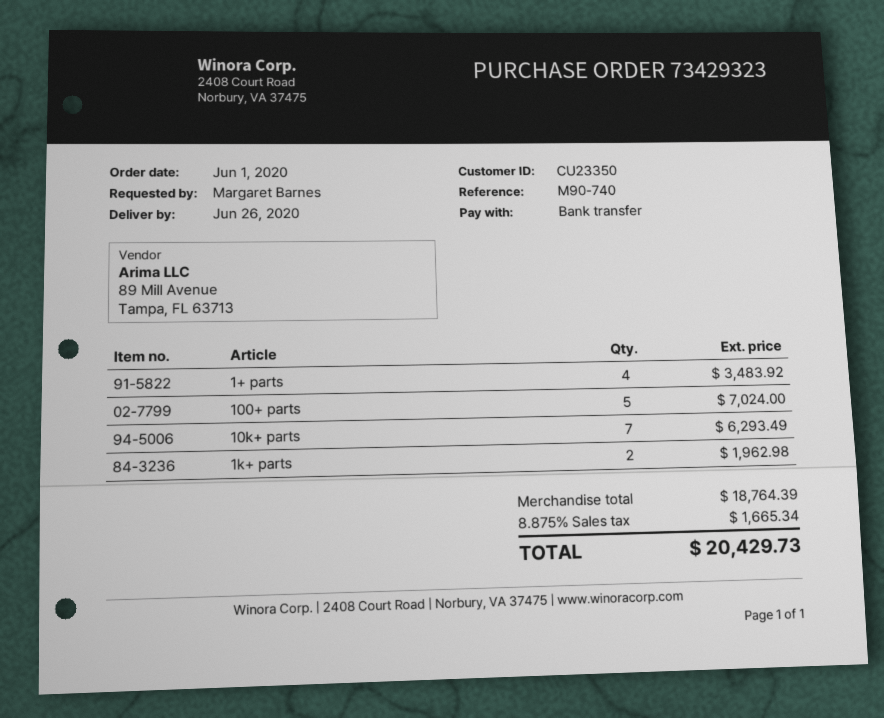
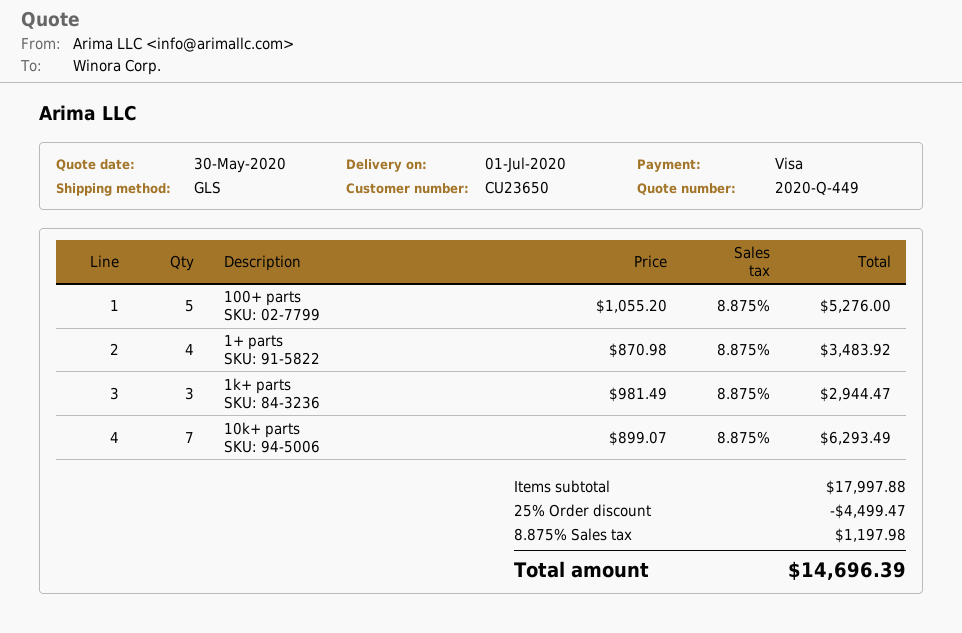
delivery date: 2020-06-26 -> 2020-07-01
customer number: CU23350 -> CU23650
payment method: bank transfer -> Visa
100+ parts: 5 for 7024.00 -> 5 for 5276.00
1k+ parts: 2 for 1962.98 -> 3 for 2944.47
subtotal: 18764.39 -> 17997.88
discount: none -> 25% = 4499.47
tax: 8.875% = 1665.34 -> 8.875% = 1197.98
total: 20429.73 -> 14696.39

